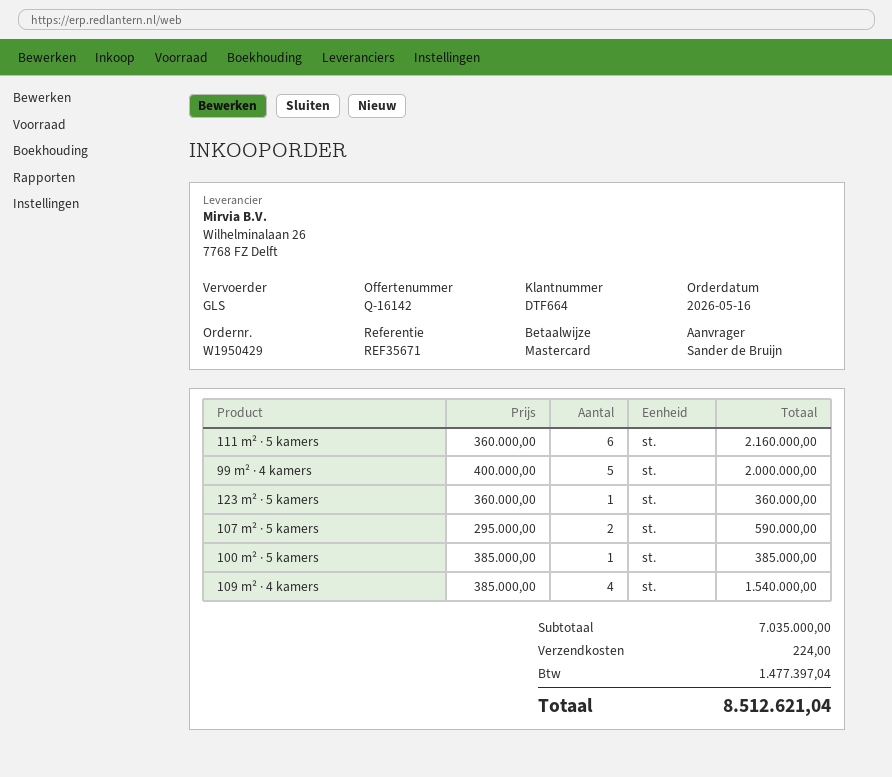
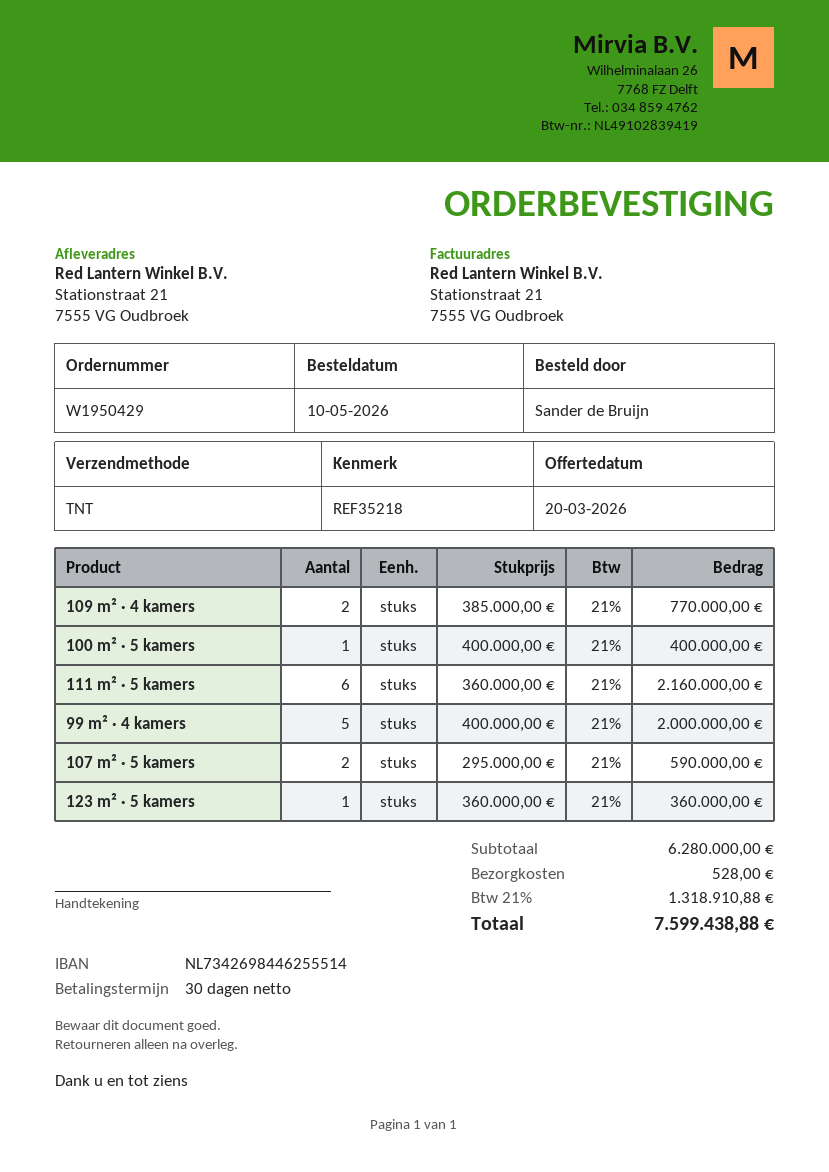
order date: 2026-05-16 -> 2026-05-10
reference: REF35671 -> REF35218
shipping method: GLS -> TNT
100 m² · 5 kamers: 1 x 385000.00 = 385000.00 -> 1 x 400000.00 = 400000.00
109 m² · 4 kamers: 4 x 385000.00 = 1540000.00 -> 2 x 385000.00 = 770000.00
subtotal: 7035000.00 -> 6280000.00
shipping: 224.00 -> 528.00
tax: 1477397.04 -> 1318910.88
total: 8512621.04 -> 7599438.88

